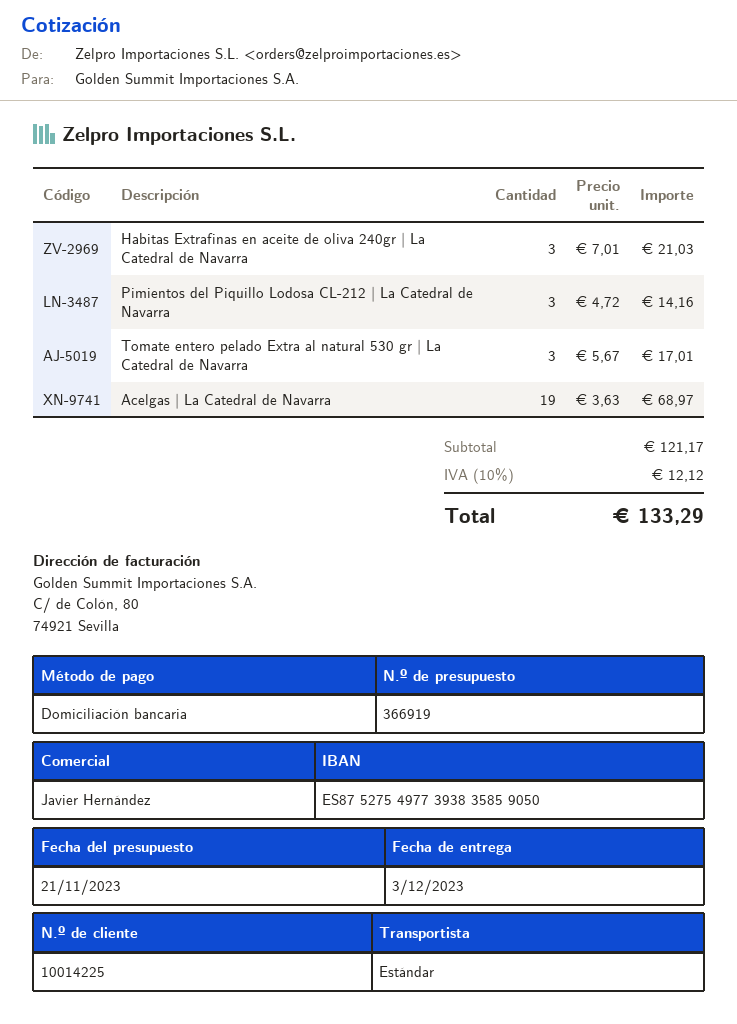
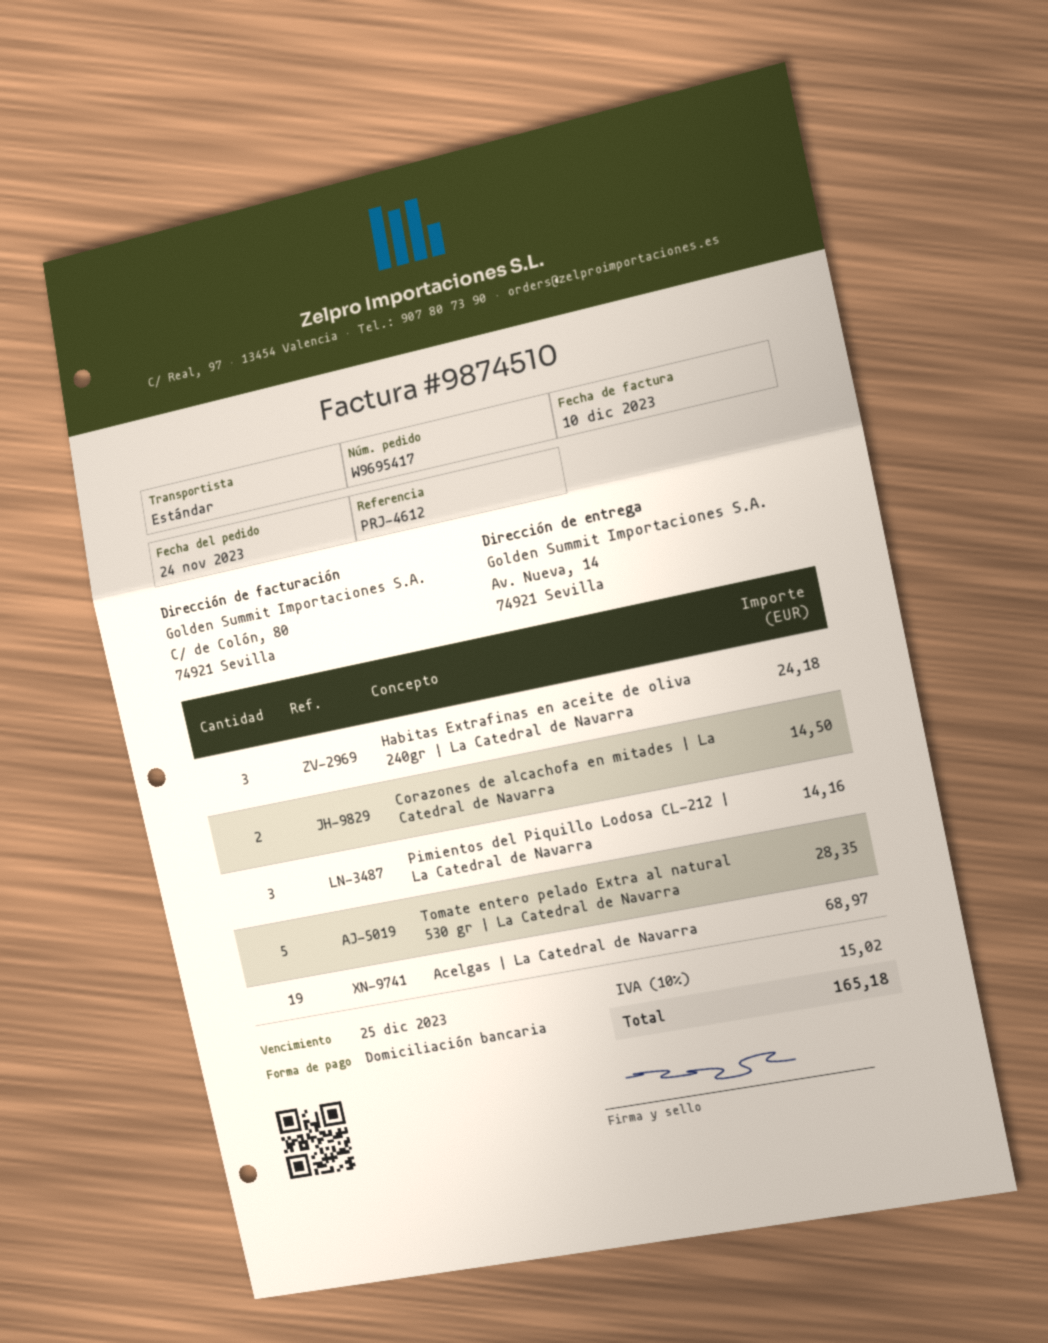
Habitas Extrafinas en aceite de oliva 240gr | La Catedral de Navarra: 3 for 21.03 -> 3 for 24.18
Tomate entero pelado Extra al natural 530 gr | La Catedral de Navarra: 3 for 17.01 -> 5 for 28.35
Corazones de alcachofa en mitades | La Catedral de Navarra: none -> 2 for 14.50
tax: 10% = 12.12 -> 10% = 15.02
total: 133.29 -> 165.18

